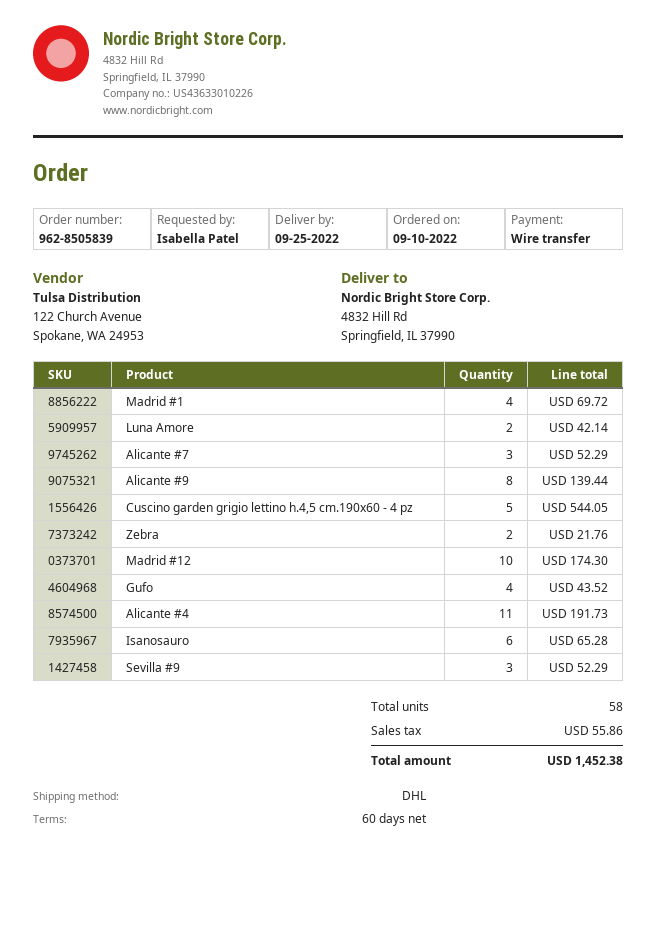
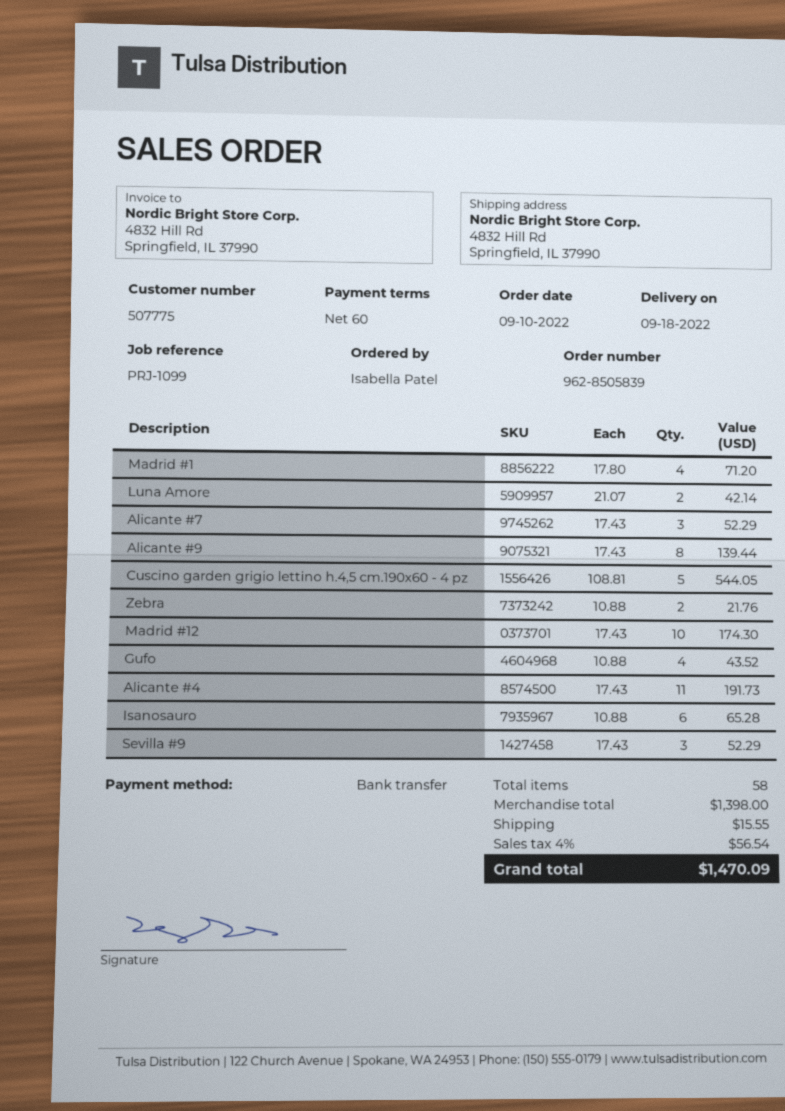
delivery date: 2022-09-25 -> 2022-09-18
Madrid #1: 4 for 69.72 -> 4 for 71.20
shipping: none -> 15.55
tax: 55.86 -> 56.54
total: 1452.38 -> 1470.09

